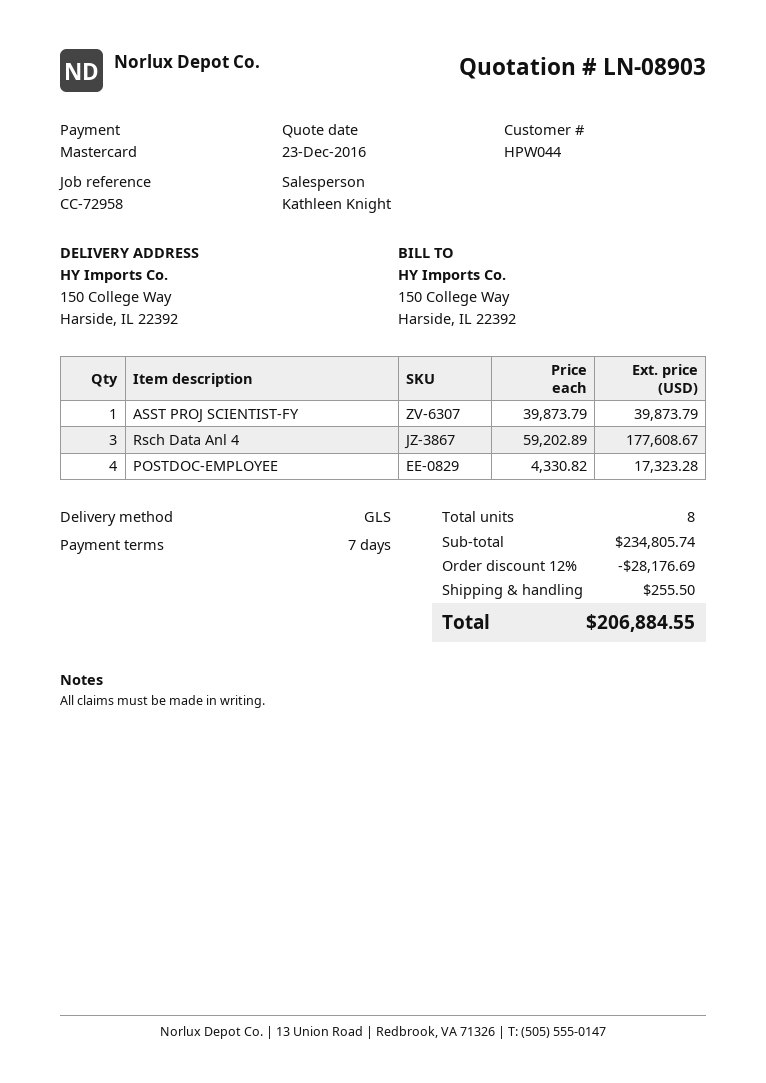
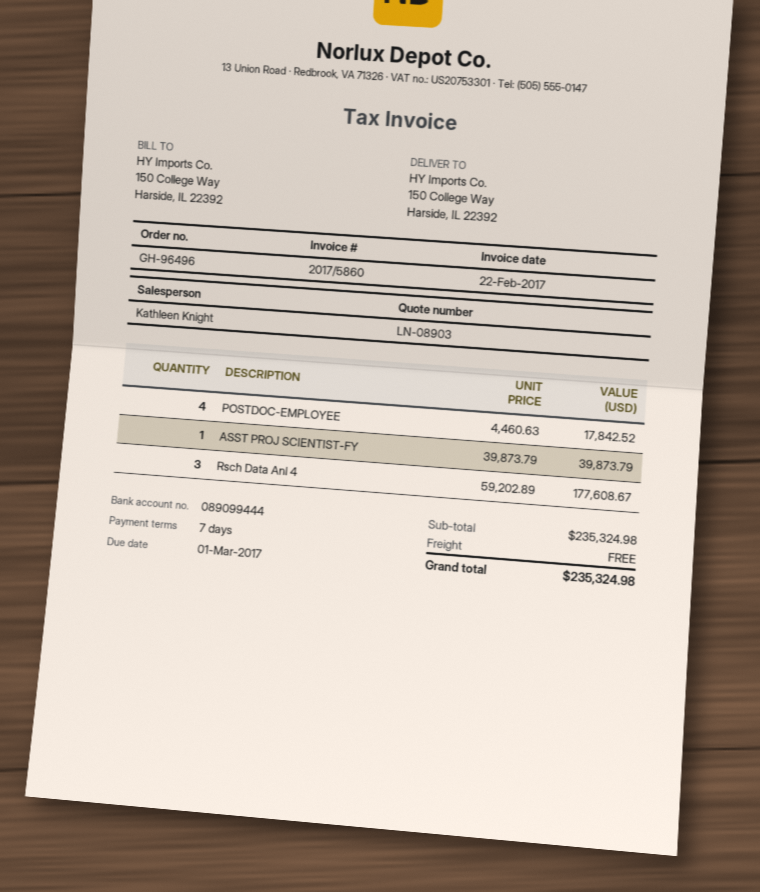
POSTDOC-EMPLOYEE: 4 x 4330.82 = 17323.28 -> 4 x 4460.63 = 17842.52
subtotal: 234805.74 -> 235324.98
discount: 12% = 28176.69 -> none
shipping: 255.50 -> 0.00
total: 206884.55 -> 235324.98

